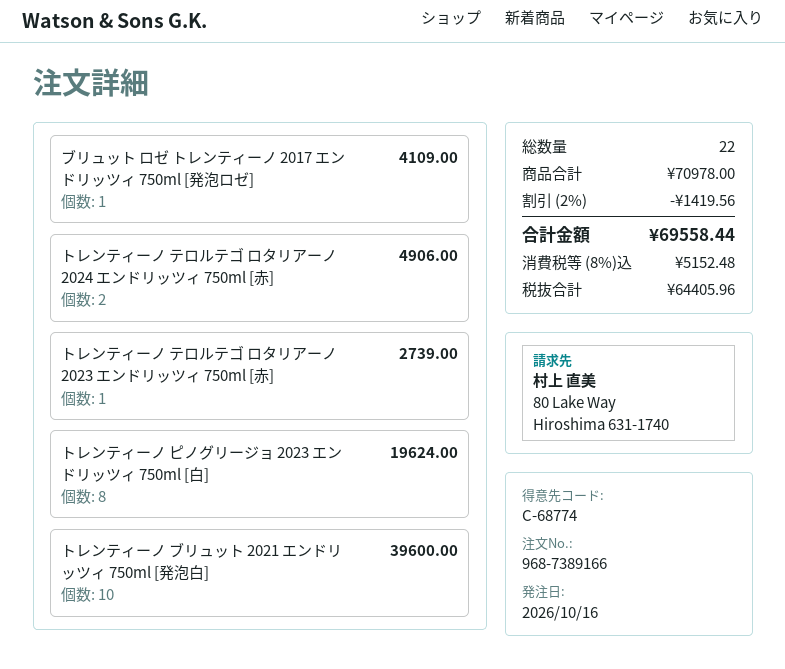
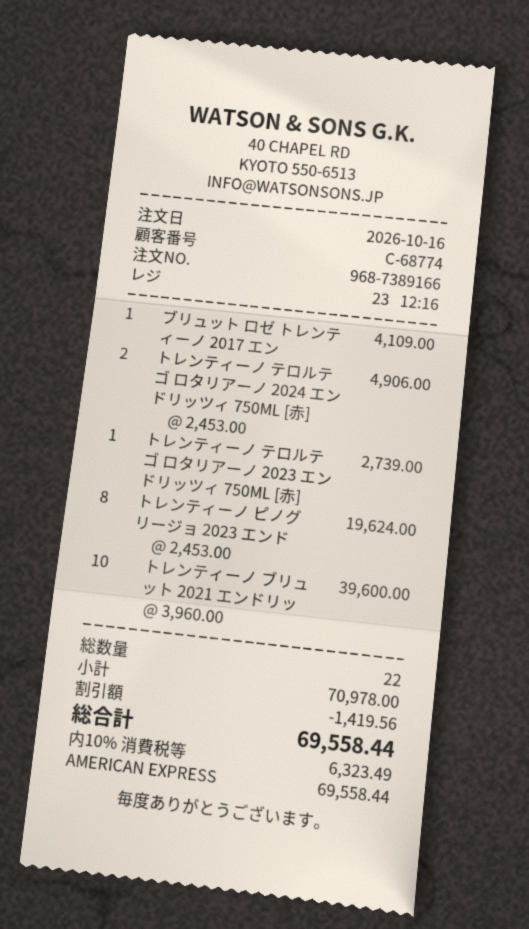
tax: 8% = 5152.48 -> 10% = 6323.49

